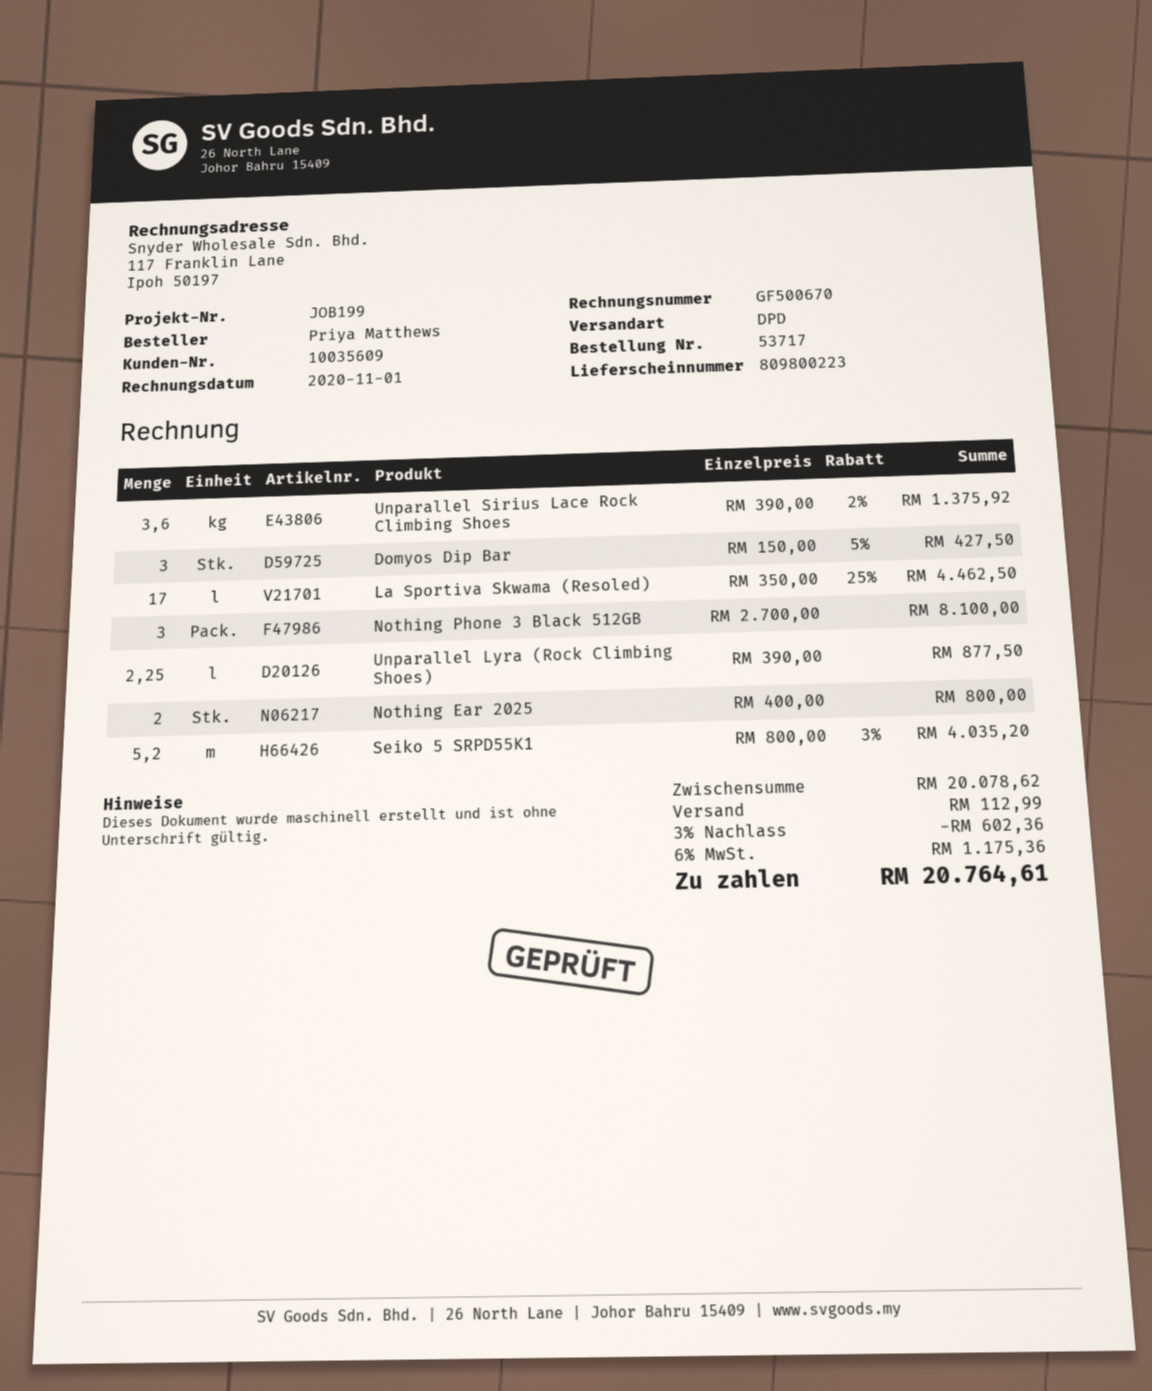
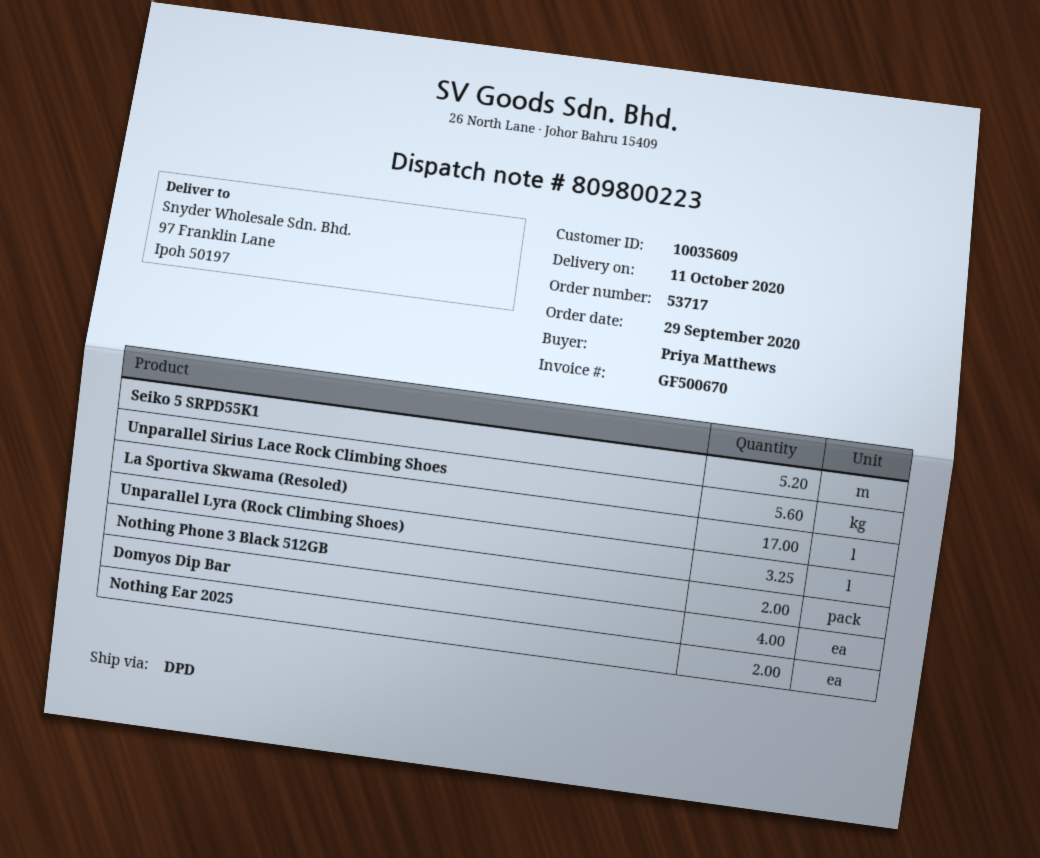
Unparallel Sirius Lace Rock Climbing Shoes: 3.6 -> 5.6
Domyos Dip Bar: 3 -> 4
Nothing Phone 3 Black 512GB: 3 -> 2
Unparallel Lyra (Rock Climbing Shoes): 2.25 -> 3.25

